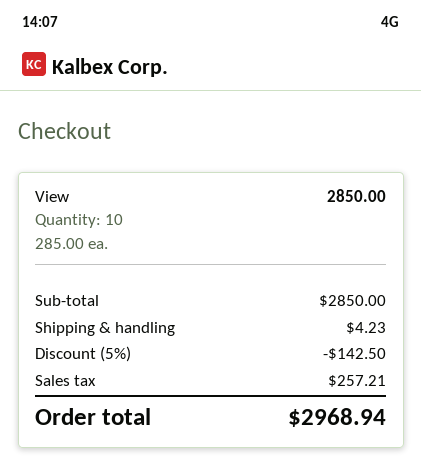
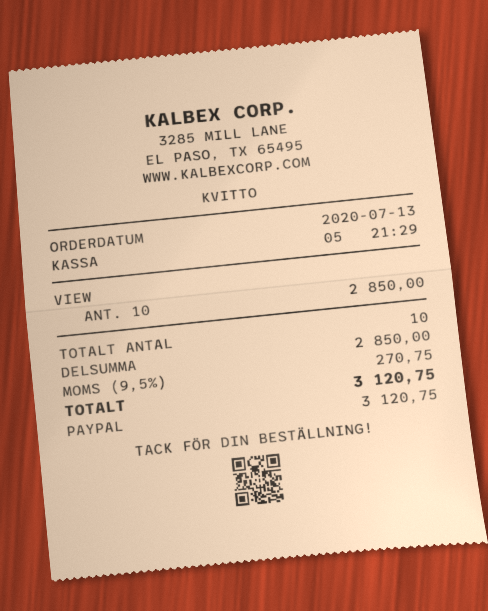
discount: 5% = 142.50 -> none
shipping: 4.23 -> none
tax: 257.21 -> 270.75
total: 2968.94 -> 3120.75

